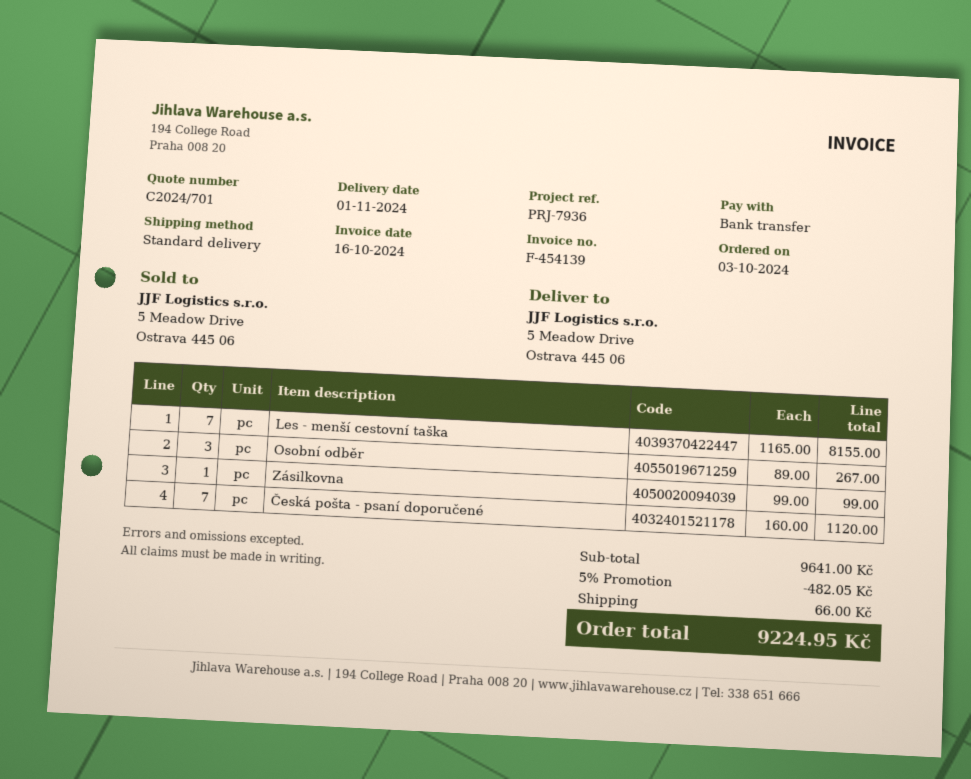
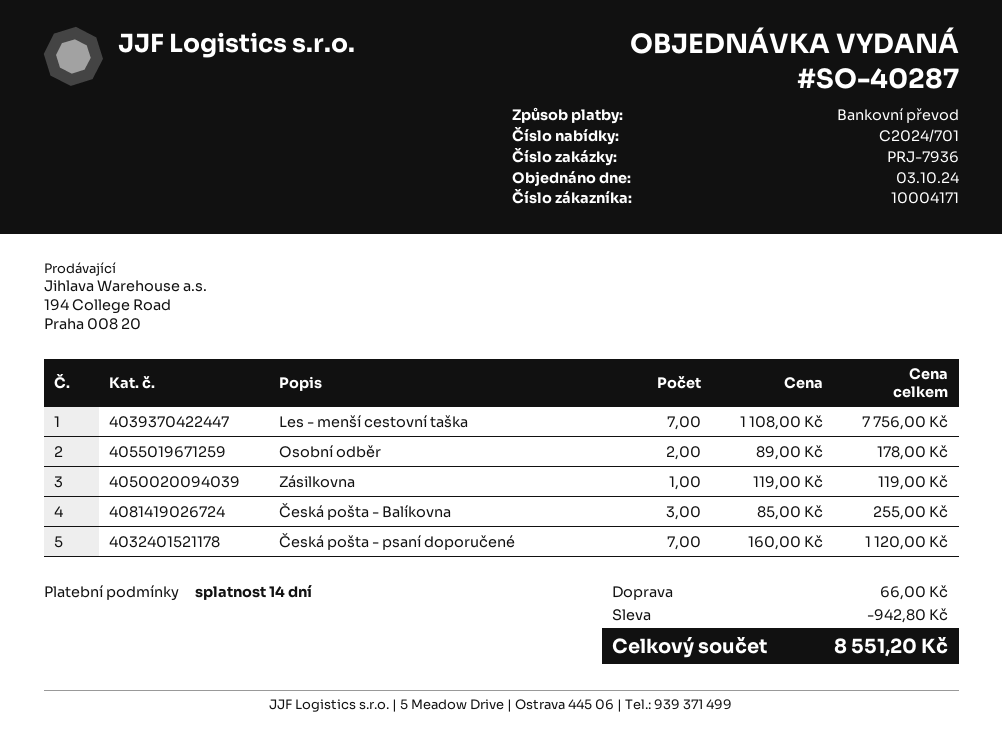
Les - menší cestovní taška: 7 x 1165.00 = 8155.00 -> 7 x 1108.00 = 7756.00
Osobní odběr: 3 x 89.00 = 267.00 -> 2 x 89.00 = 178.00
Zásilkovna: 1 x 99.00 = 99.00 -> 1 x 119.00 = 119.00
Česká pošta - Balíkovna: none -> 3 x 85.00 = 255.00
discount: 482.05 -> 942.80
total: 9224.95 -> 8551.20

